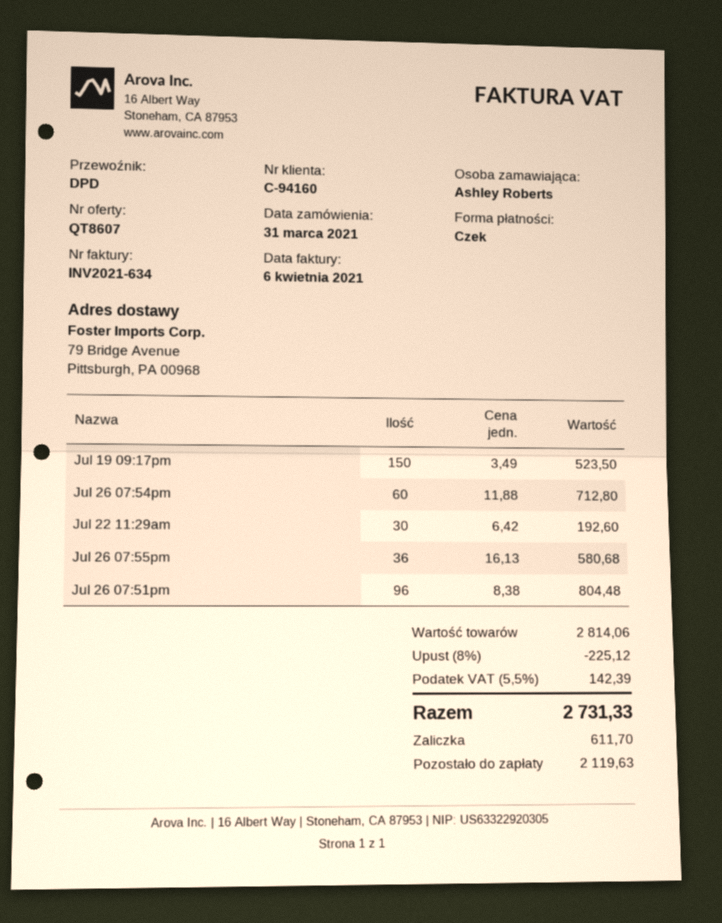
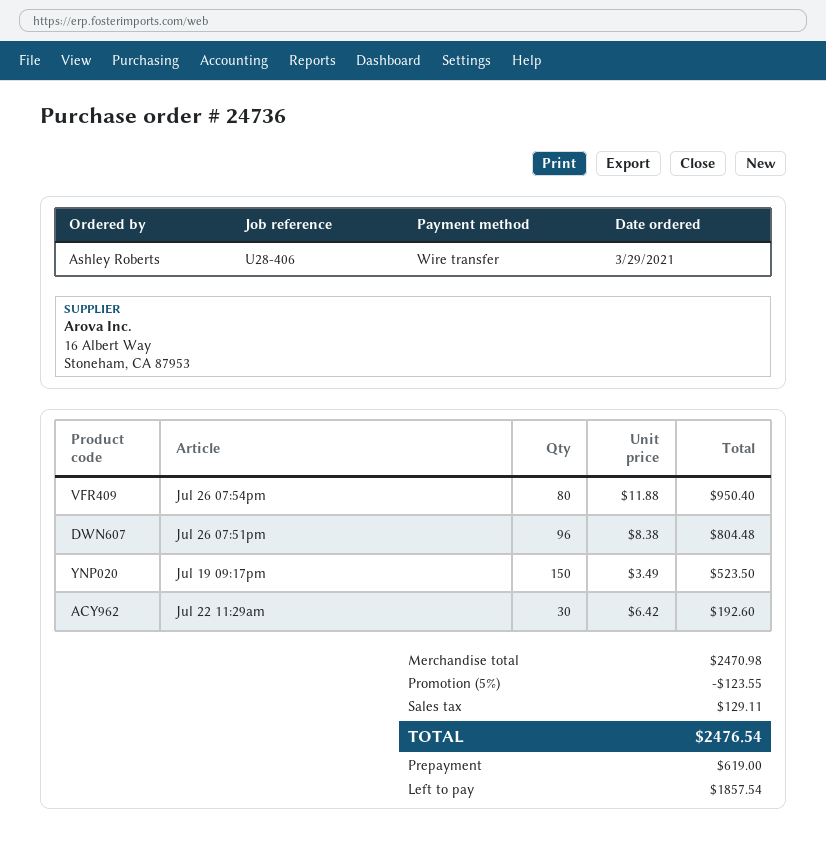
order date: 2021-03-31 -> 2021-03-29
payment method: cheque -> bank transfer
Jul 26 07:54pm: 60 x 11.88 = 712.80 -> 80 x 11.88 = 950.40
Jul 26 07:55pm: 36 x 16.13 = 580.68 -> none
subtotal: 2814.06 -> 2470.98
discount: 8% = 225.12 -> 5% = 123.55
tax: 142.39 -> 129.11
total: 2731.33 -> 2476.54
deposit: 611.70 -> 619.00
balance: 2119.63 -> 1857.54

